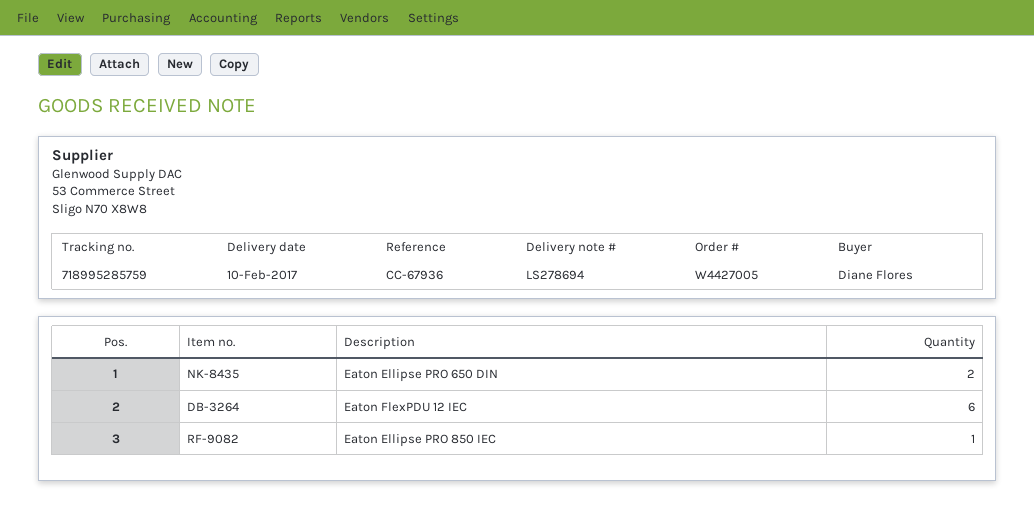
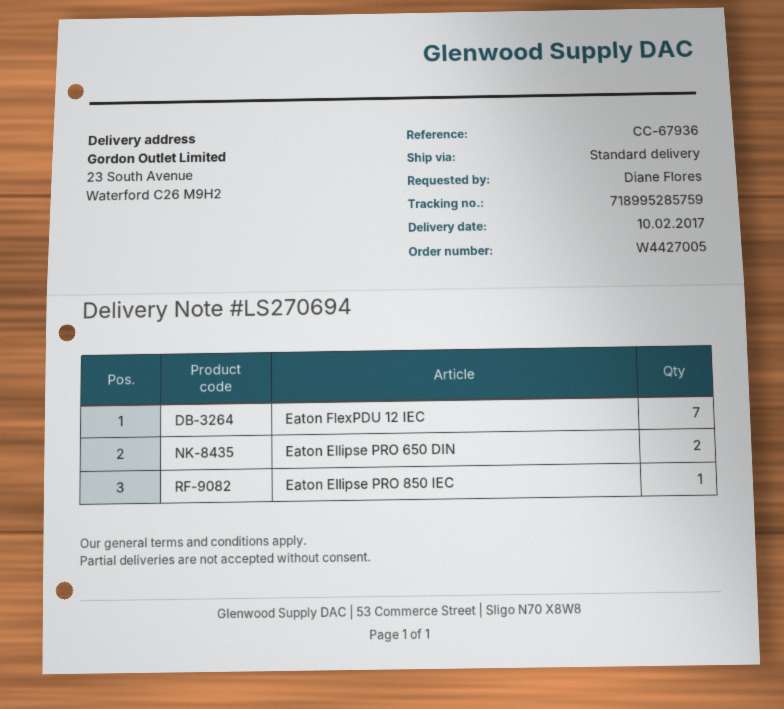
delivery note number: LS278694 -> LS270694
Eaton FlexPDU 12 IEC: 6 -> 7

